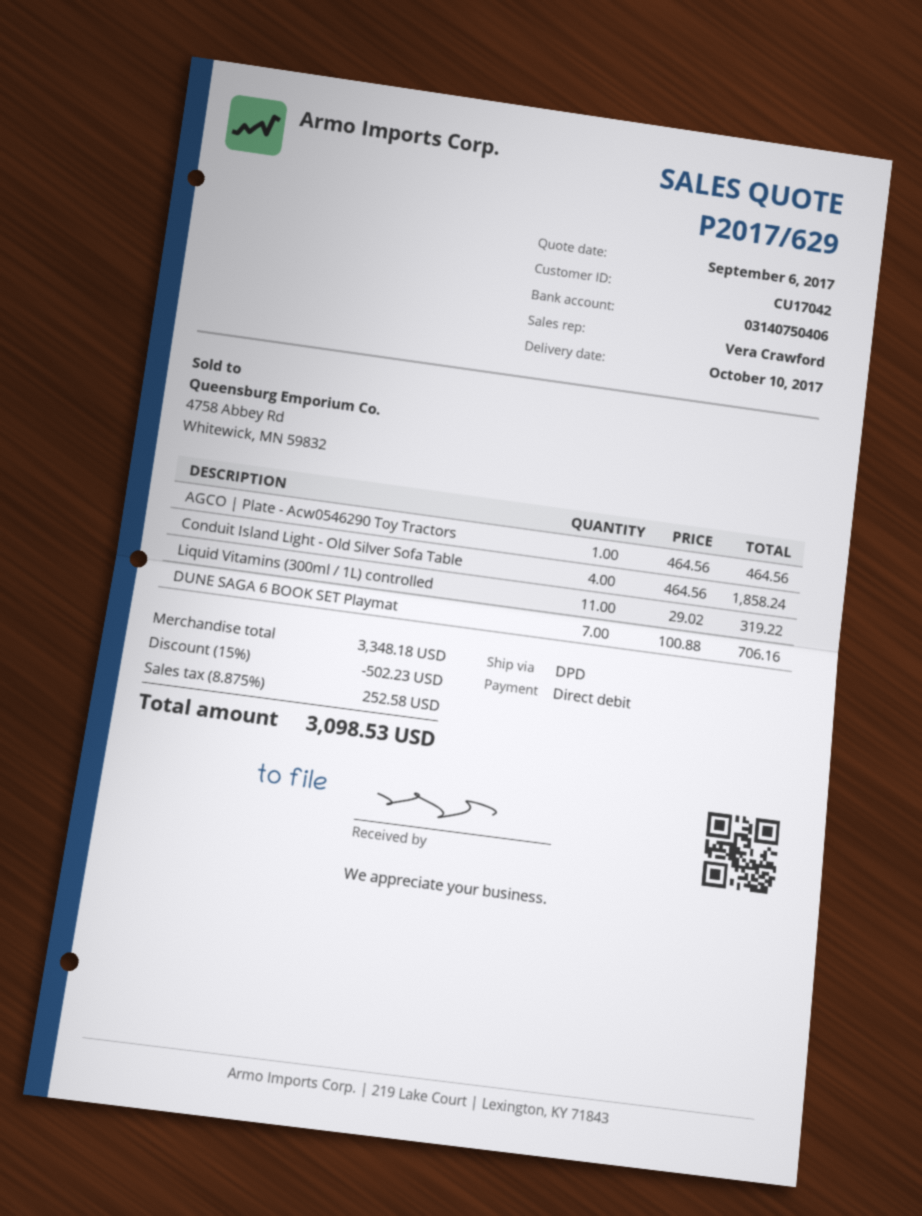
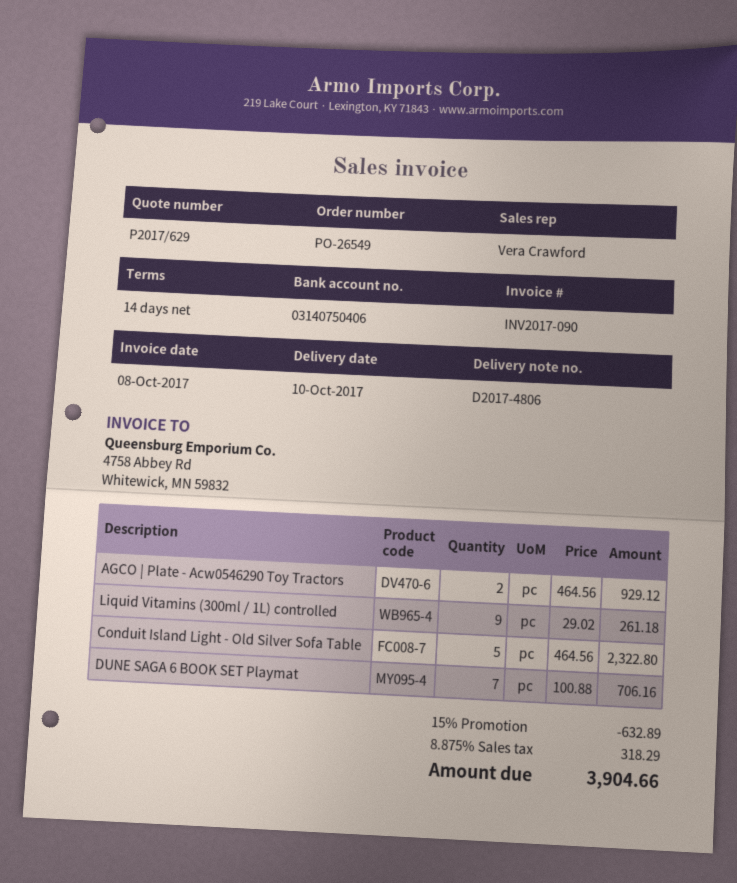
AGCO | Plate - Acw0546290 Toy Tractors: 1 x 464.56 = 464.56 -> 2 x 464.56 = 929.12
Conduit Island Light - Old Silver Sofa Table: 4 x 464.56 = 1858.24 -> 5 x 464.56 = 2322.80
Liquid Vitamins (300ml / 1L) controlled: 11 x 29.02 = 319.22 -> 9 x 29.02 = 261.18
discount: 15% = 502.23 -> 15% = 632.89
tax: 8.875% = 252.58 -> 8.875% = 318.29
total: 3098.53 -> 3904.66

